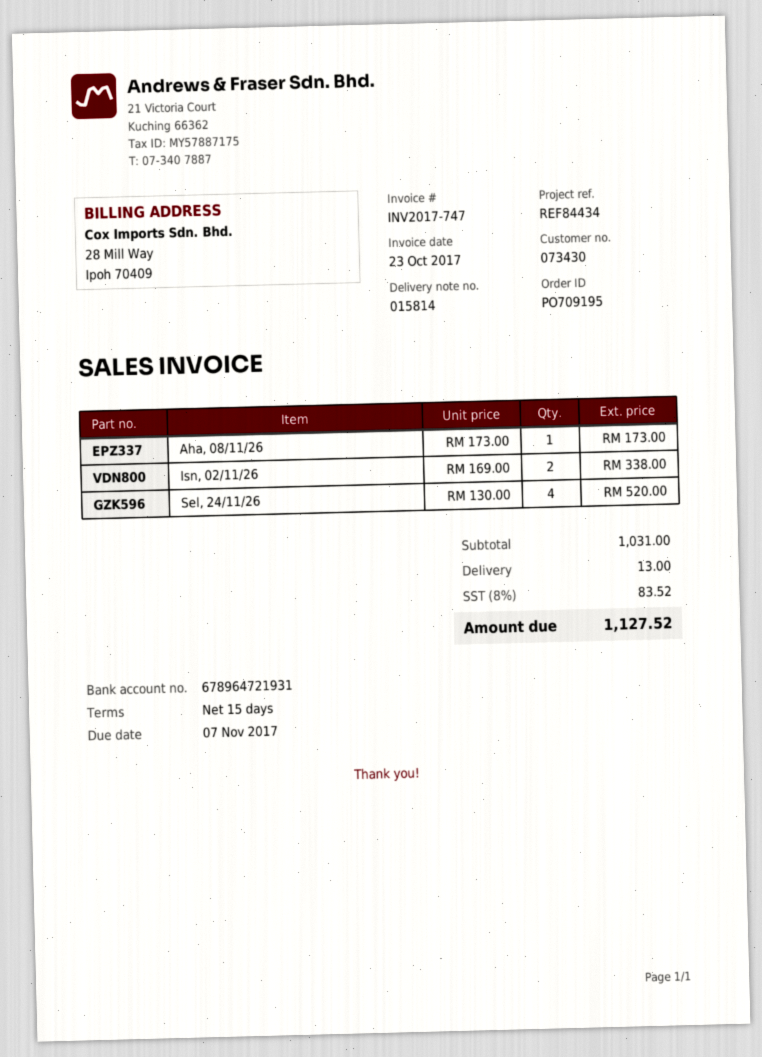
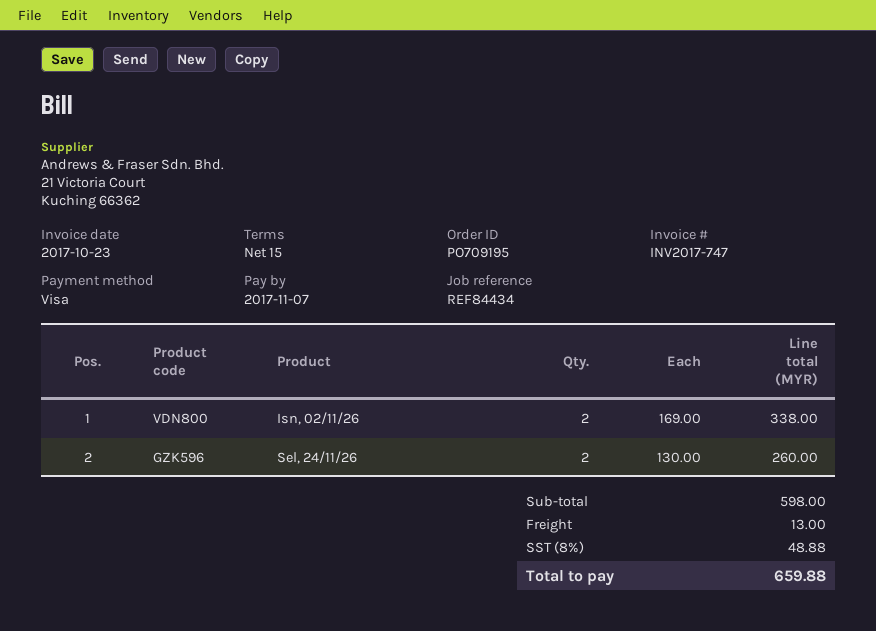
Aha, 08/11/26: 1 x 173.00 = 173.00 -> none
Sel, 24/11/26: 4 x 130.00 = 520.00 -> 2 x 130.00 = 260.00
subtotal: 1031.00 -> 598.00
tax: 8% = 83.52 -> 8% = 48.88
total: 1127.52 -> 659.88

